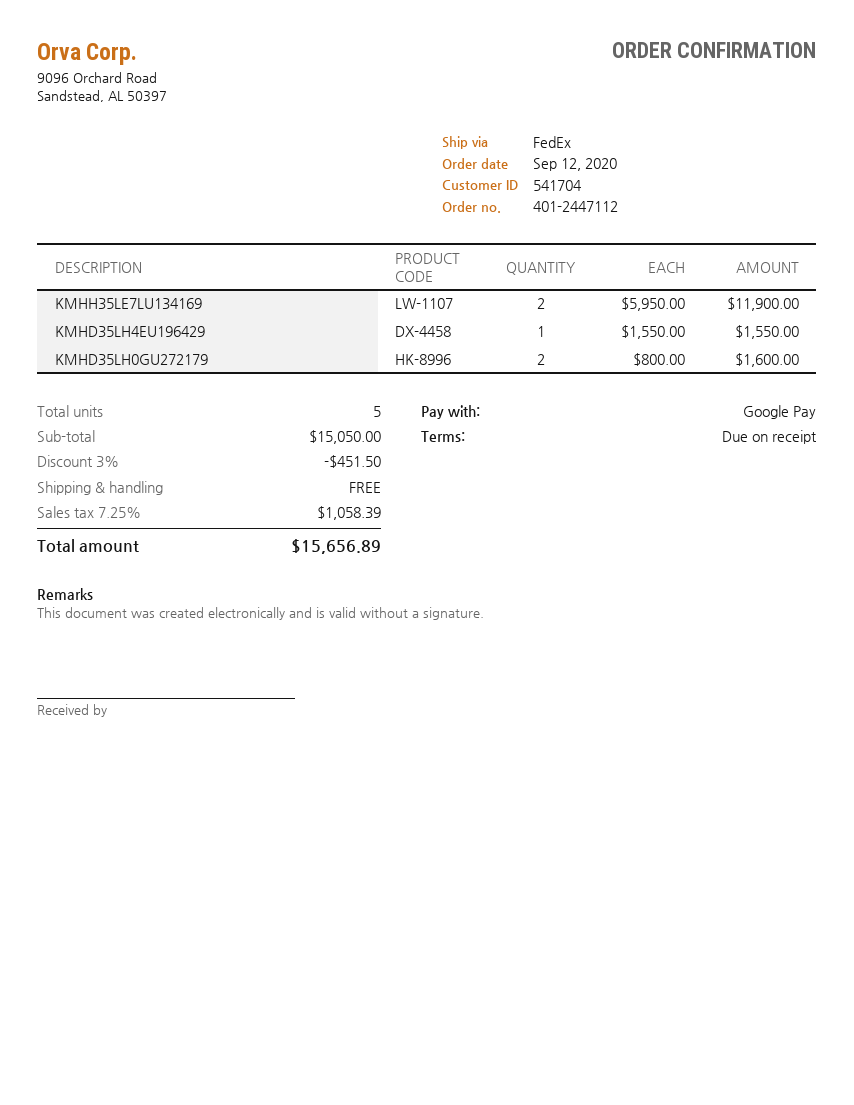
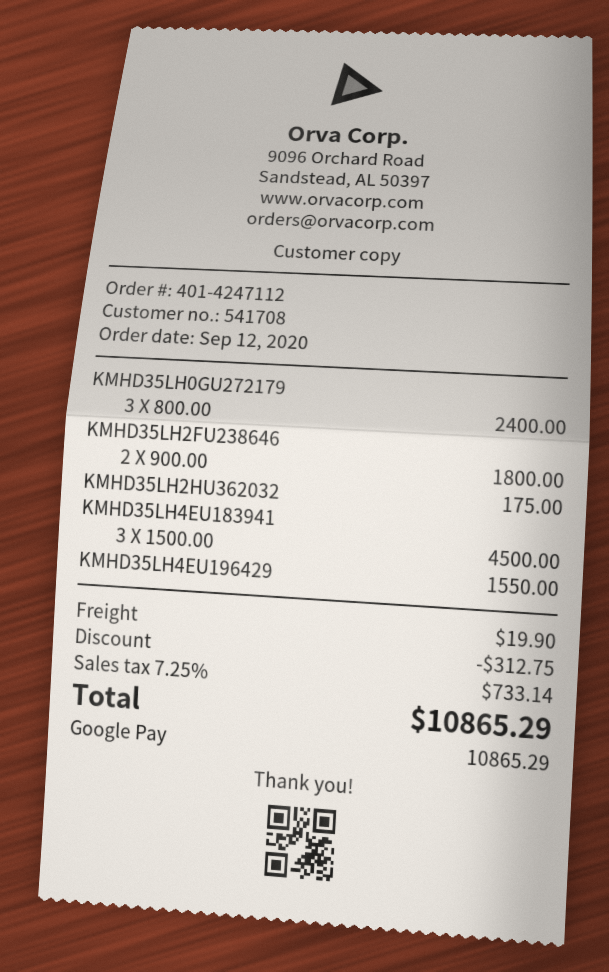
order number: 401-2447112 -> 401-4247112
customer number: 541704 -> 541708
KMHH35LE7LU134169: 2 x 5950.00 = 11900.00 -> none
KMHD35LH0GU272179: 2 x 800.00 = 1600.00 -> 3 x 800.00 = 2400.00
KMHD35LH2FU238646: none -> 2 x 900.00 = 1800.00
KMHD35LH2HU362032: none -> 1 x 175.00 = 175.00
KMHD35LH4EU183941: none -> 3 x 1500.00 = 4500.00
discount: 451.50 -> 312.75
shipping: 0.00 -> 19.90
tax: 7.25% = 1058.39 -> 7.25% = 733.14
total: 15656.89 -> 10865.29

